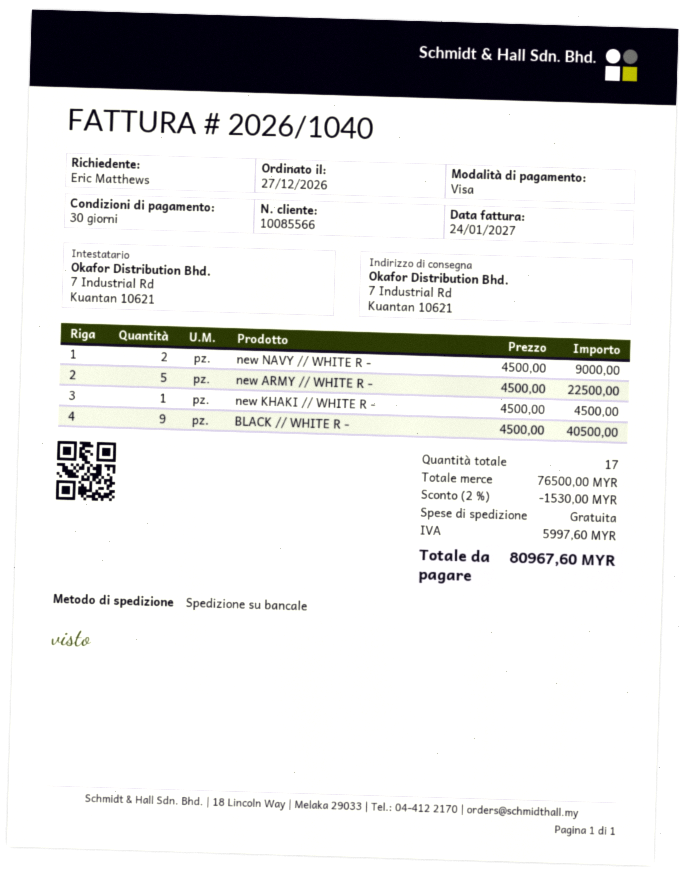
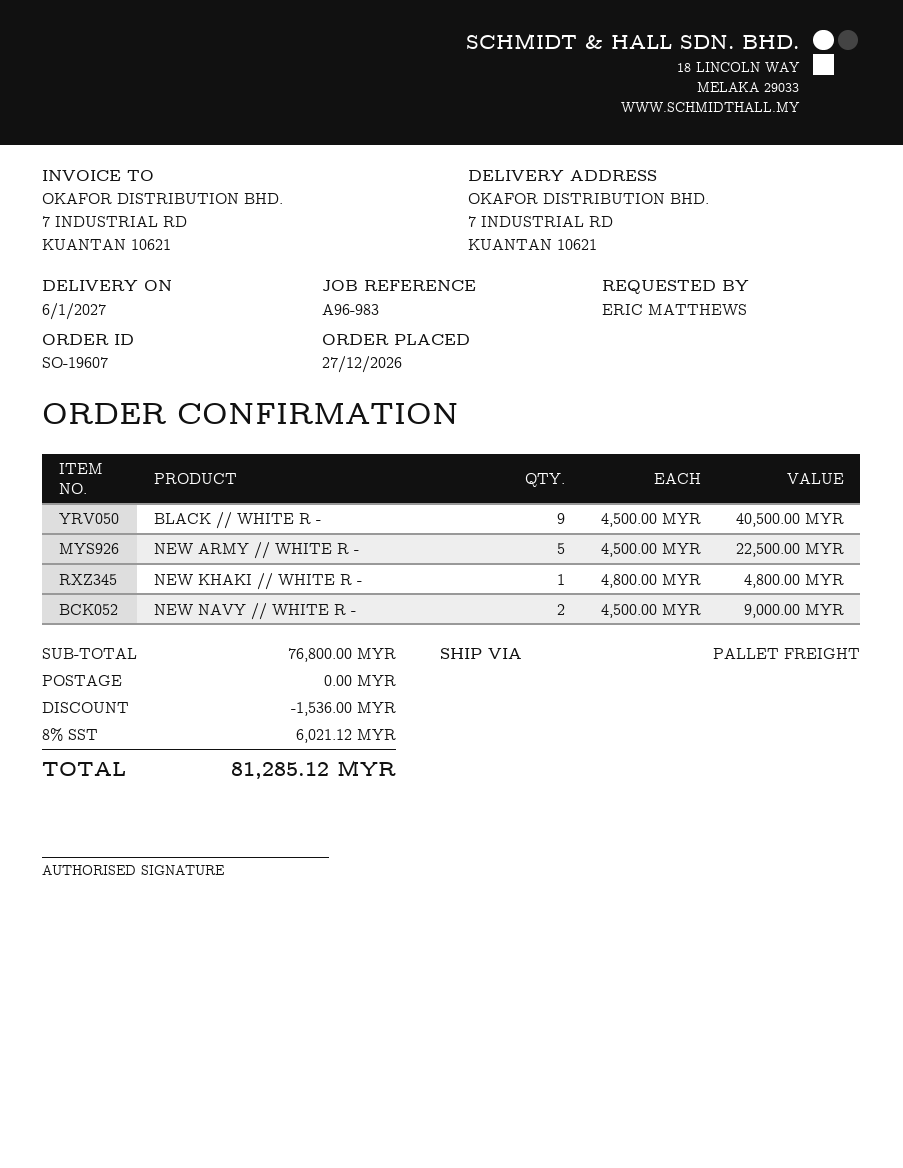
new KHAKI // WHITE R -: 1 x 4500.00 = 4500.00 -> 1 x 4800.00 = 4800.00
subtotal: 76500.00 -> 76800.00
discount: 1530.00 -> 1536.00
tax: 5997.60 -> 6021.12
total: 80967.60 -> 81285.12

